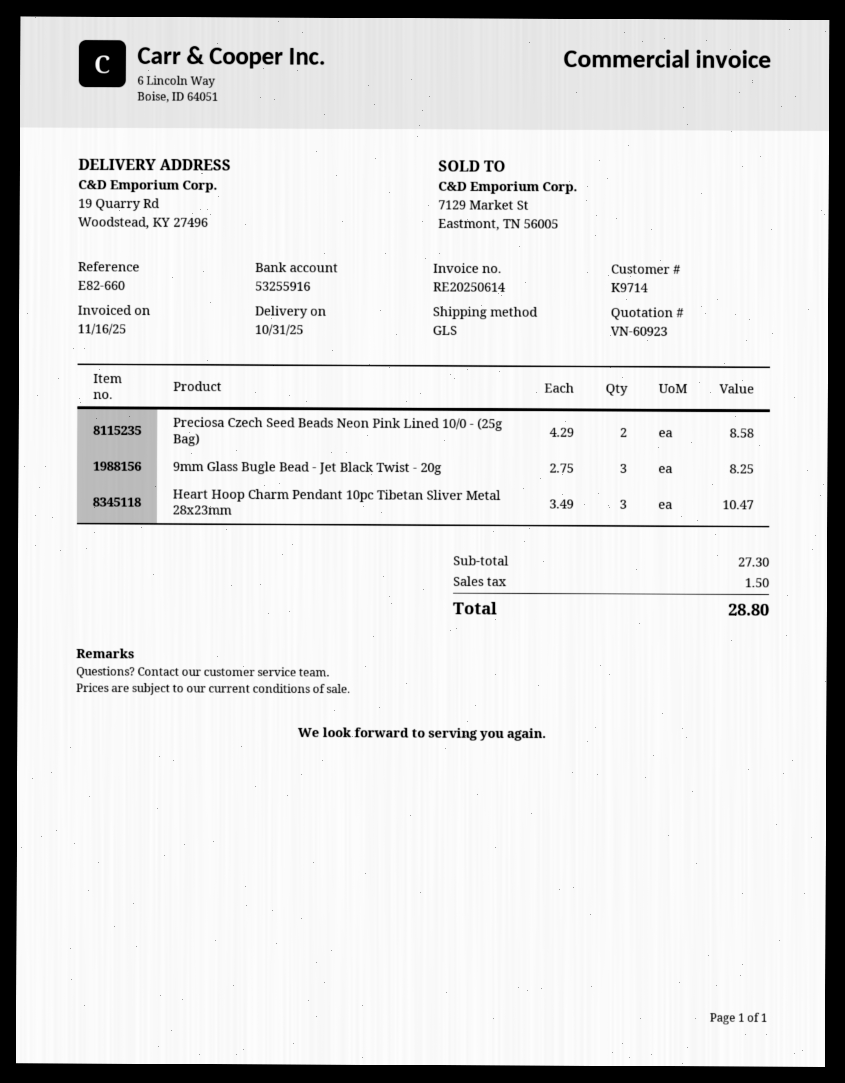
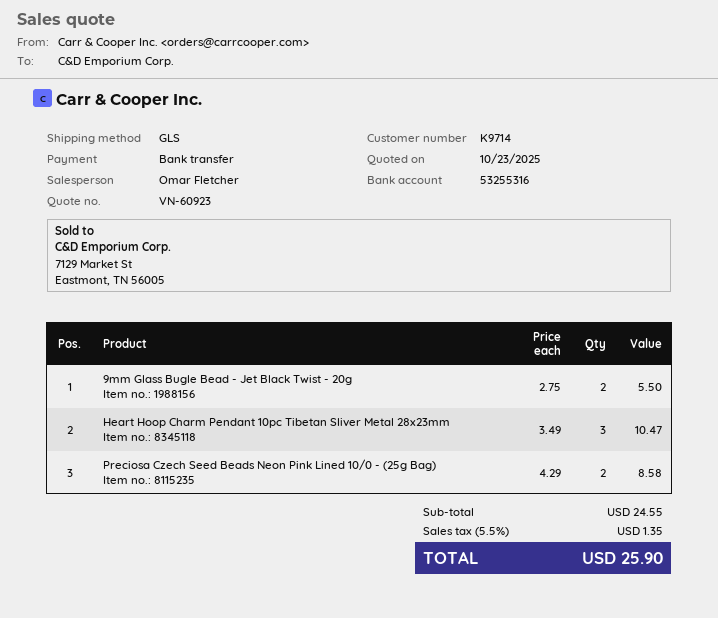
bank account: 53255916 -> 53255316
9mm Glass Bugle Bead - Jet Black Twist - 20g: 3 x 2.75 = 8.25 -> 2 x 2.75 = 5.50
subtotal: 27.30 -> 24.55
tax: 1.50 -> 1.35
total: 28.80 -> 25.90

